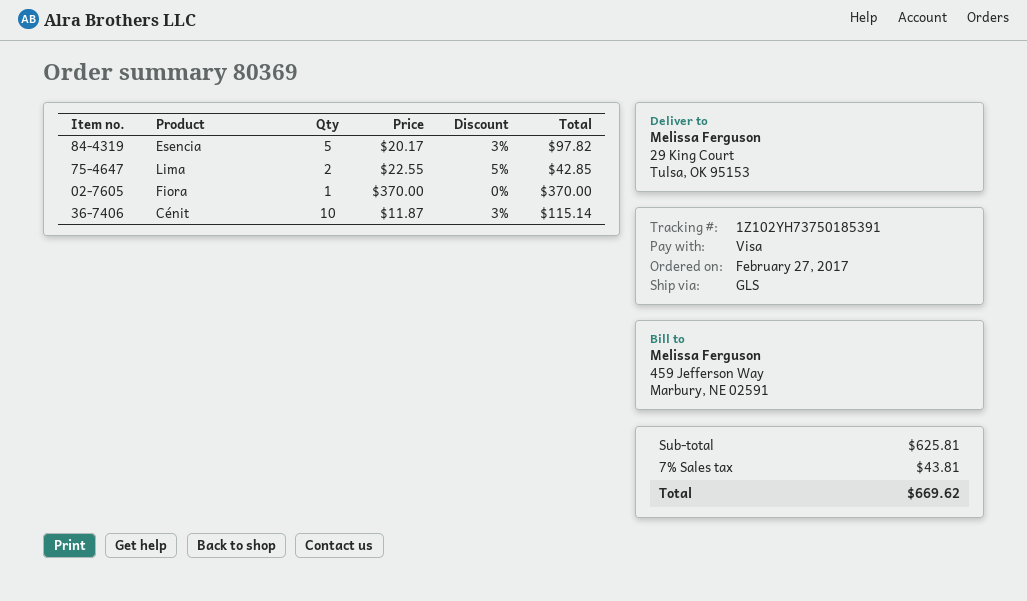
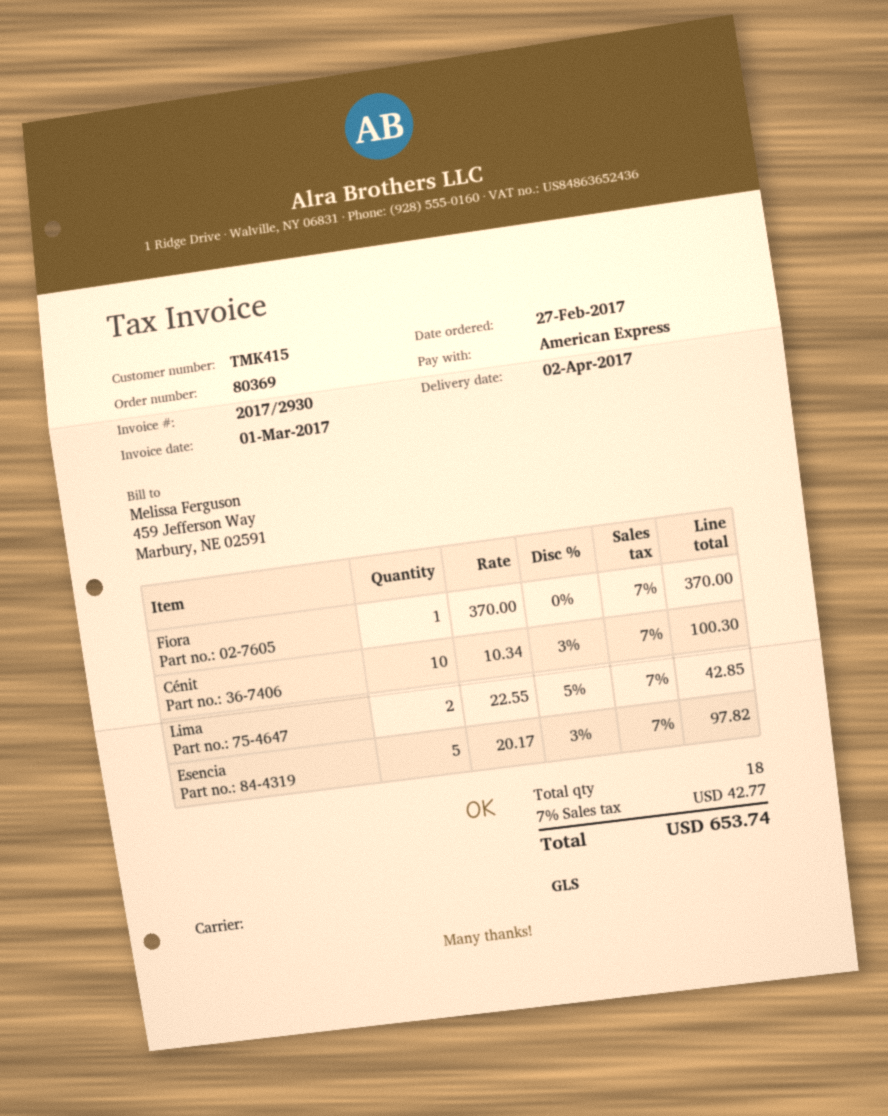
payment method: Visa -> American Express
Cénit: 10 x 11.87 - 3% = 115.14 -> 10 x 10.34 - 3% = 100.30
tax: 7% = 43.81 -> 7% = 42.77
total: 669.62 -> 653.74

